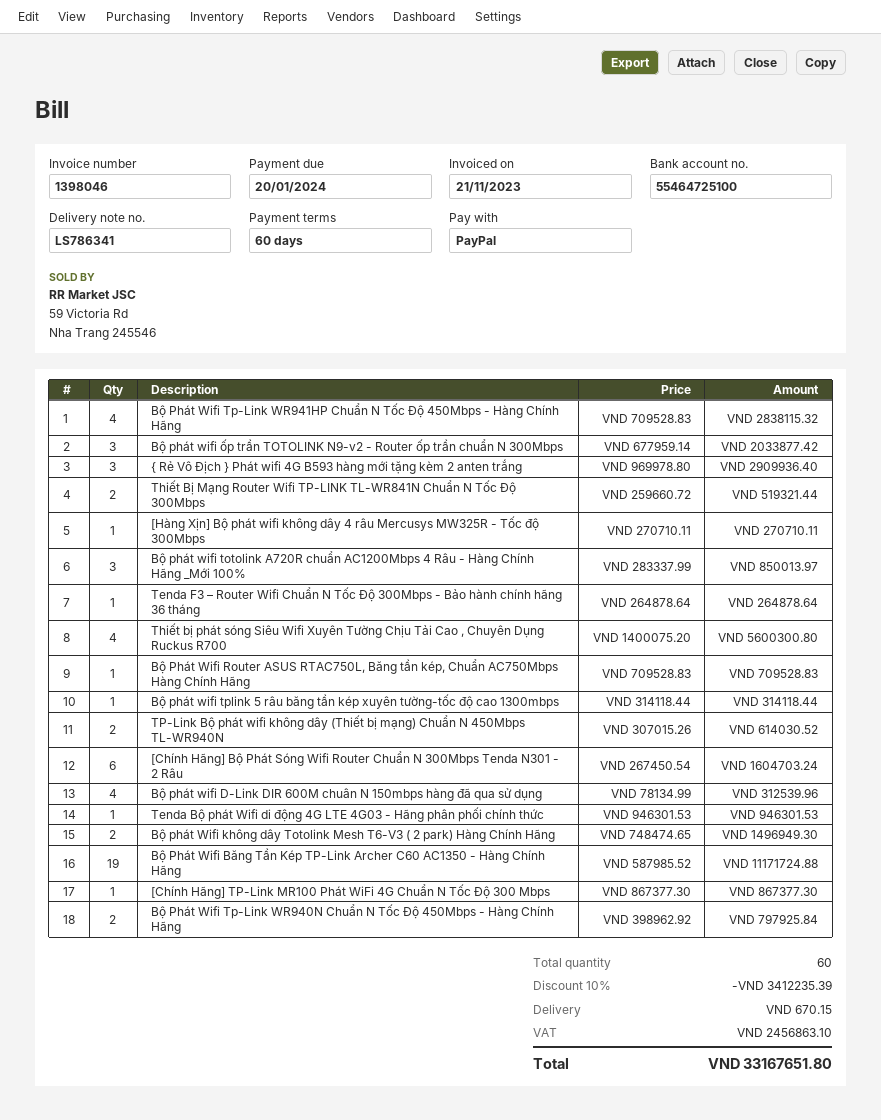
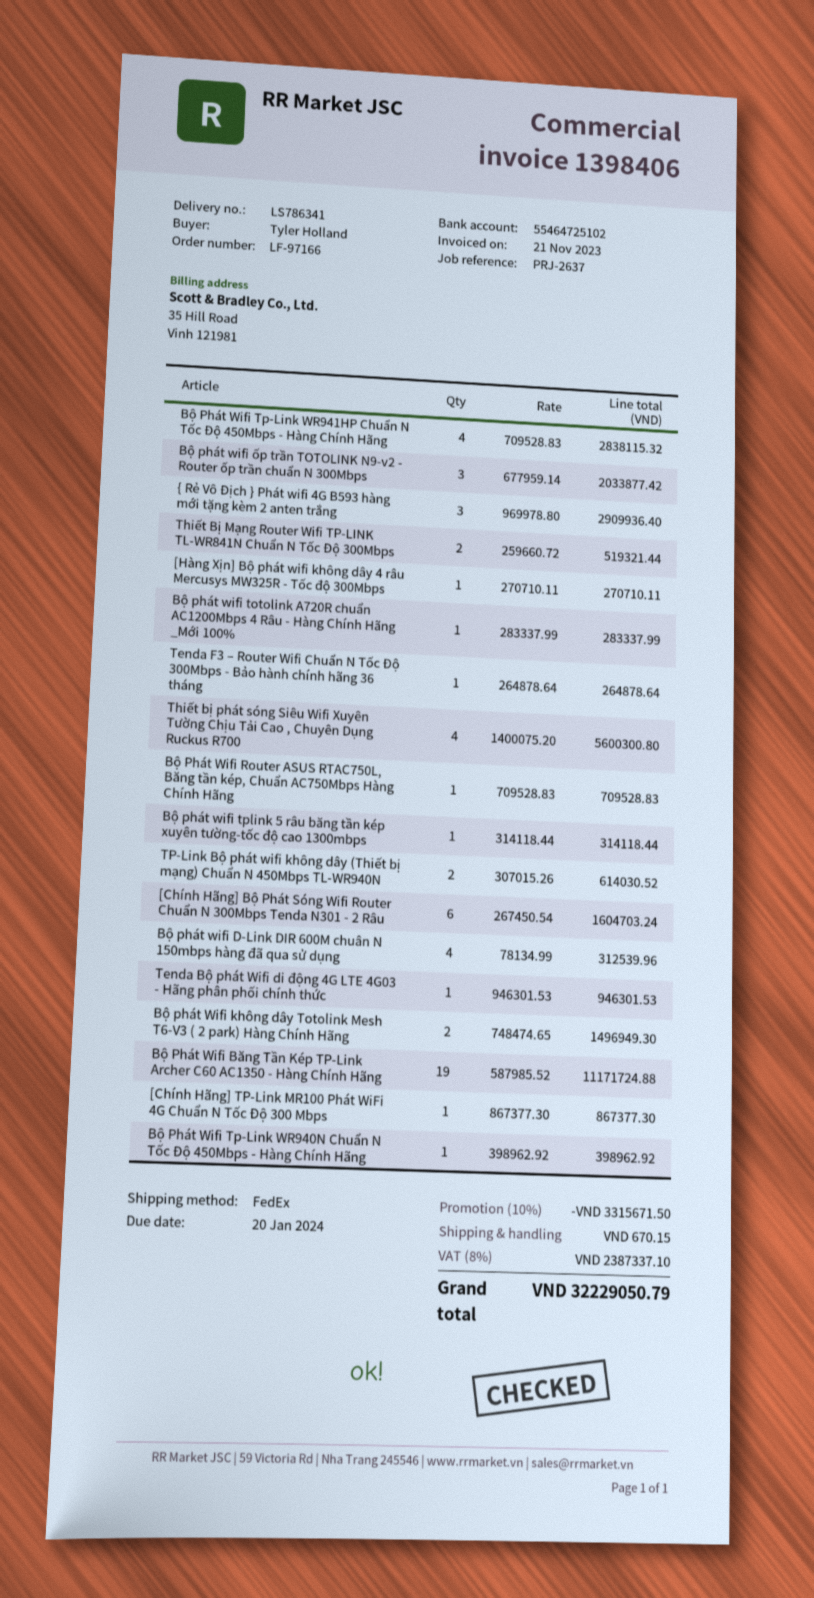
invoice number: 1398046 -> 1398406
bank account: 55464725100 -> 55464725102
Bộ phát wifi totolink A720R chuẩn AC1200Mbps 4 Râu - Hàng Chính Hãng _Mới 100%: 3 x 283337.99 = 850013.97 -> 1 x 283337.99 = 283337.99
Bộ Phát Wifi Tp-Link WR940N Chuẩn N Tốc Độ 450Mbps - Hàng Chính Hãng: 2 x 398962.92 = 797925.84 -> 1 x 398962.92 = 398962.92
discount: 10% = 3412235.39 -> 10% = 3315671.50
tax: 2456863.10 -> 2387337.10
total: 33167651.80 -> 32229050.79

